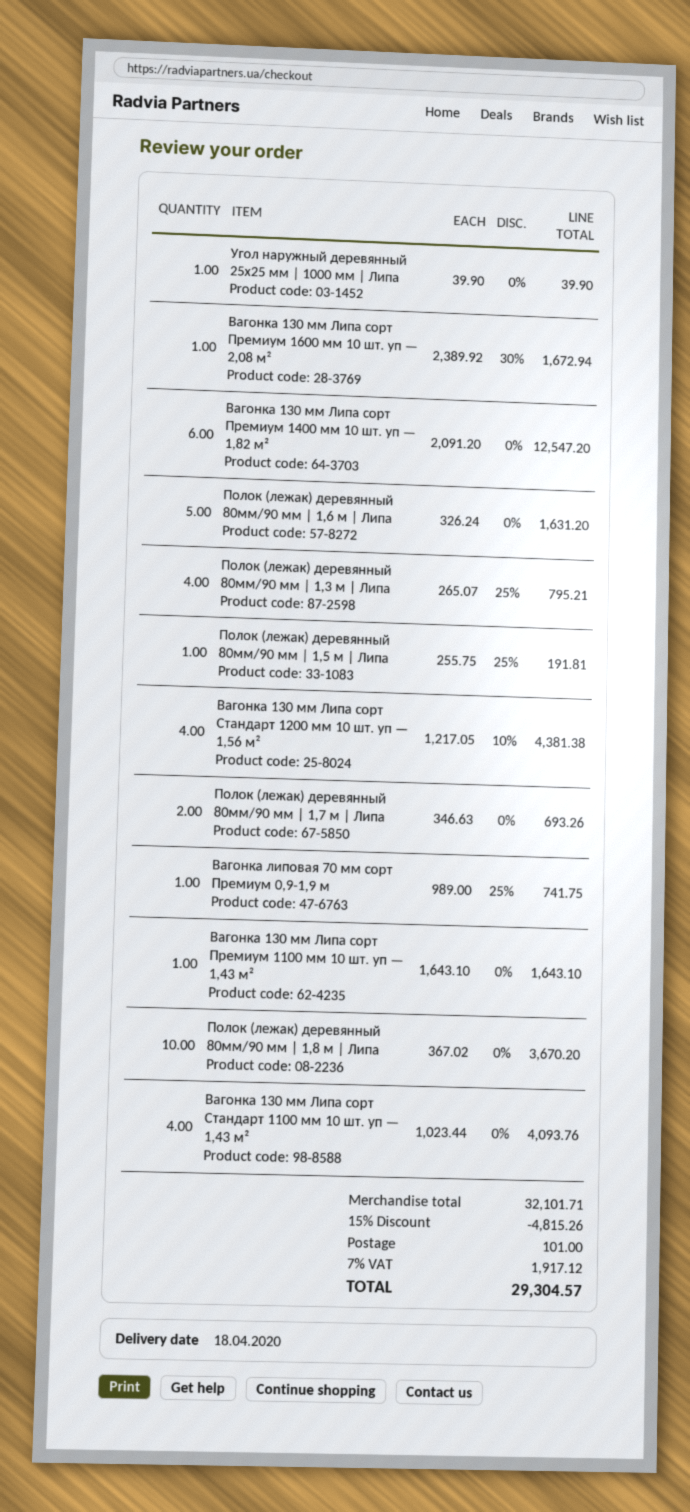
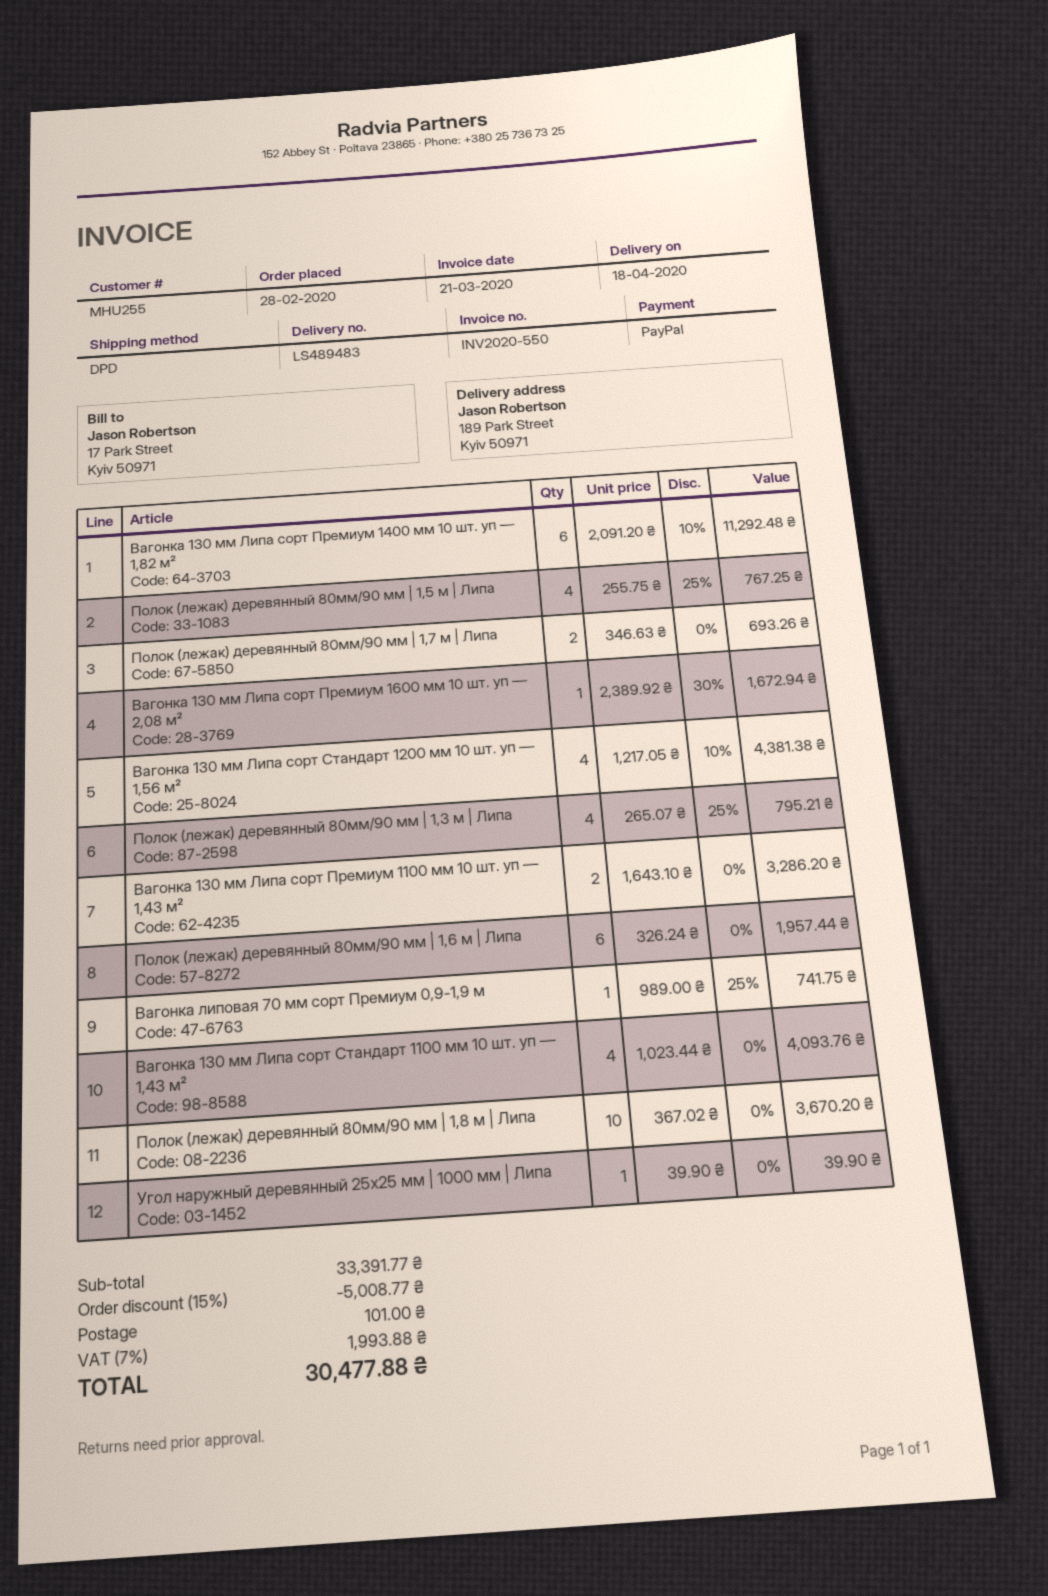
Вагонка 130 мм Липа сорт Премиум 1400 мм 10 шт. уп — 1,82 м²: 6 x 2091.20 = 12547.20 -> 6 x 2091.20 - 10% = 11292.48
Полок (лежак) деревянный 80мм/90 мм | 1,6 м | Липа: 5 x 326.24 = 1631.20 -> 6 x 326.24 = 1957.44
Полок (лежак) деревянный 80мм/90 мм | 1,5 м | Липа: 1 x 255.75 - 25% = 191.81 -> 4 x 255.75 - 25% = 767.25
Вагонка 130 мм Липа сорт Премиум 1100 мм 10 шт. уп — 1,43 м²: 1 x 1643.10 = 1643.10 -> 2 x 1643.10 = 3286.20
subtotal: 32101.71 -> 33391.77
discount: 15% = 4815.26 -> 15% = 5008.77
tax: 7% = 1917.12 -> 7% = 1993.88
total: 29304.57 -> 30477.88

